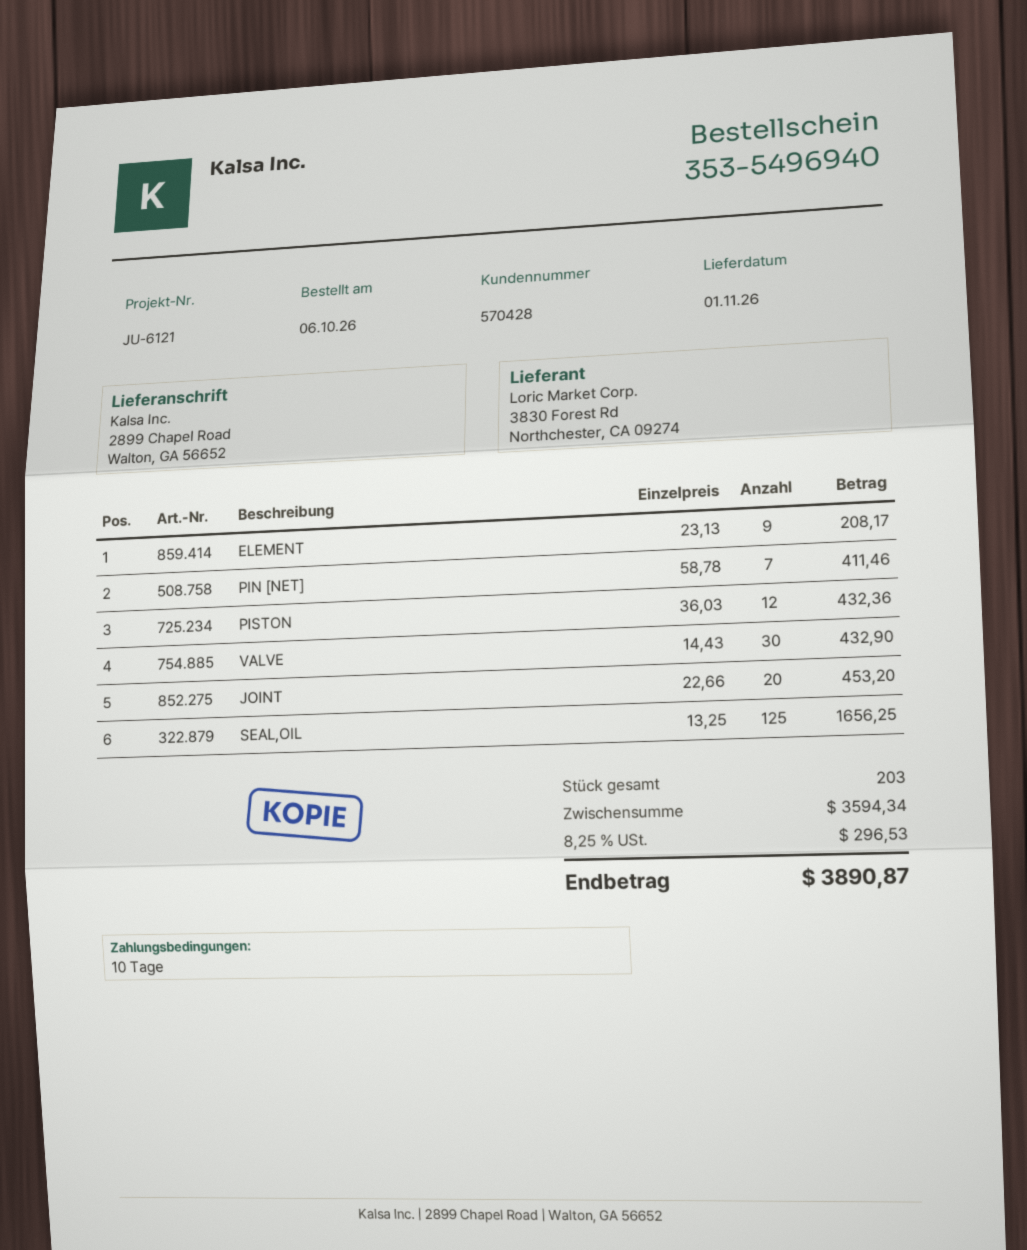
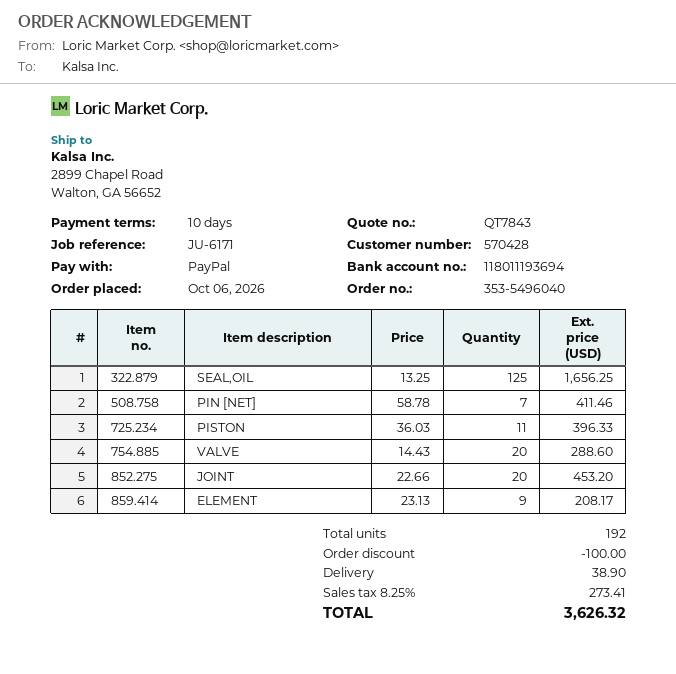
order number: 353-5496940 -> 353-5496040
reference: JU-6121 -> JU-6171
PISTON: 12 x 36.03 = 432.36 -> 11 x 36.03 = 396.33
VALVE: 30 x 14.43 = 432.90 -> 20 x 14.43 = 288.60
total quantity: 203 -> 192
discount: none -> 100.00
shipping: none -> 38.90
tax: 8.25% = 296.53 -> 8.25% = 273.41
total: 3890.87 -> 3626.32

